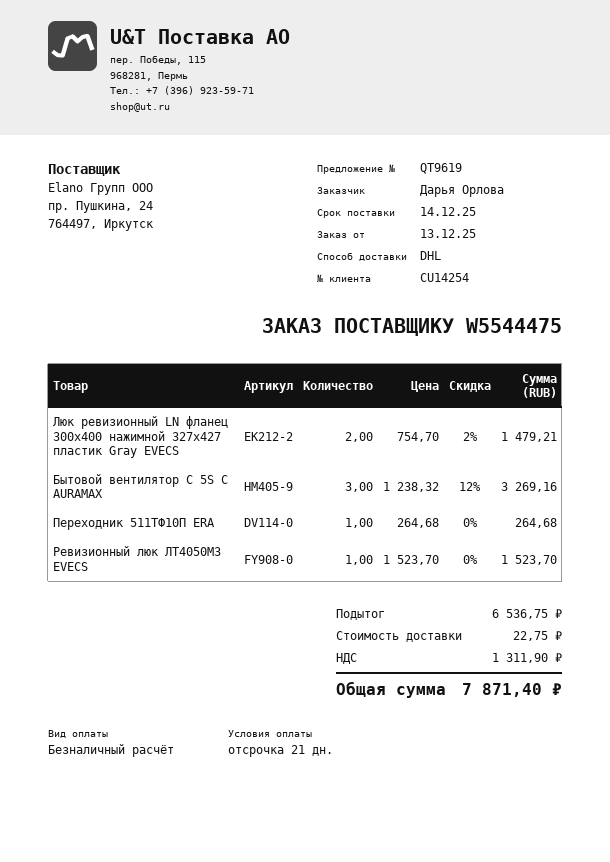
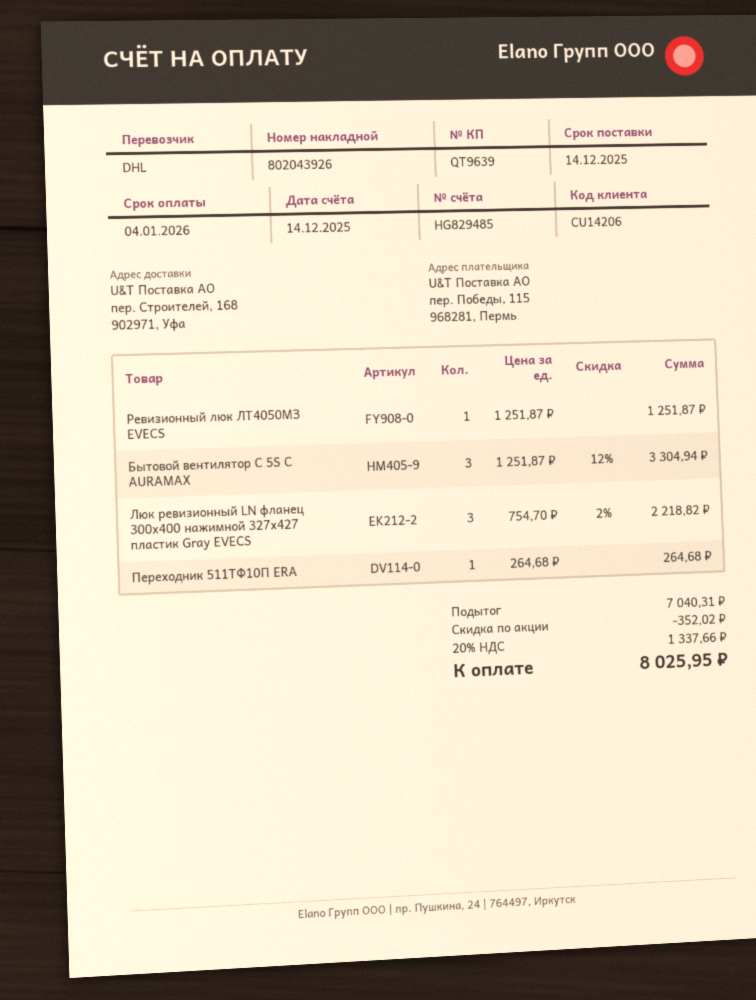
quote number: QT9619 -> QT9639
customer number: CU14254 -> CU14206
Люк ревизионный LN фланец 300х400 нажимной 327х427 пластик Gray EVECS: 2 x 754.70 - 2% = 1479.21 -> 3 x 754.70 - 2% = 2218.82
Бытовой вентилятор C 5S C AURAMAX: 3 x 1238.32 - 12% = 3269.16 -> 3 x 1251.87 - 12% = 3304.94
Ревизионный люк ЛТ4050МЗ EVECS: 1 x 1523.70 = 1523.70 -> 1 x 1251.87 = 1251.87
subtotal: 6536.75 -> 7040.31
discount: none -> 352.02
shipping: 22.75 -> none
tax: 1311.90 -> 1337.66
total: 7871.40 -> 8025.95

